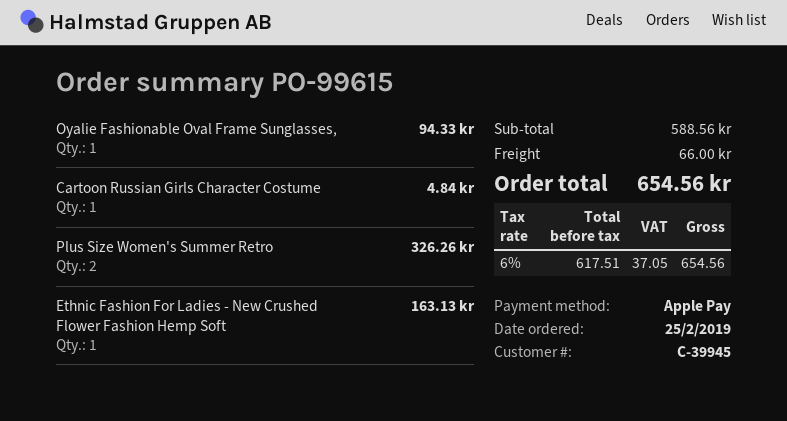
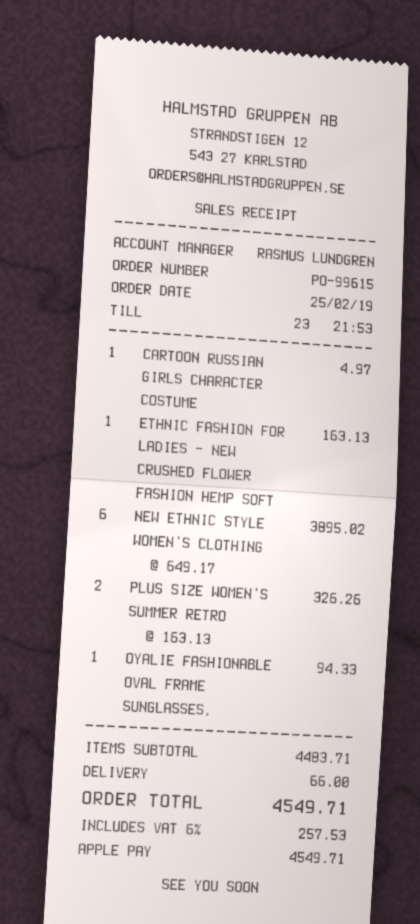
Cartoon Russian Girls Character Costume: 1 for 4.84 -> 1 for 4.97
NEW ETHNIC STYLE WOMEN'S CLOTHING: none -> 6 for 3895.02
subtotal: 588.56 -> 4483.71
tax: 6% = 37.05 -> 6% = 257.53
total: 654.56 -> 4549.71

